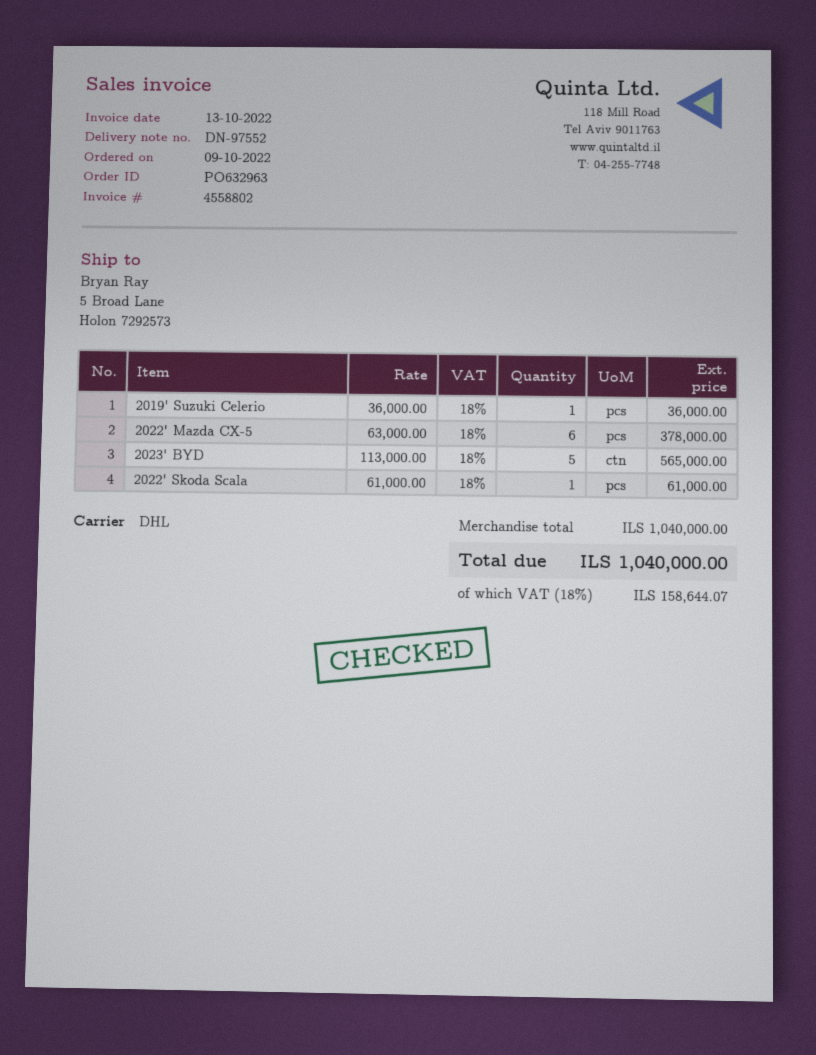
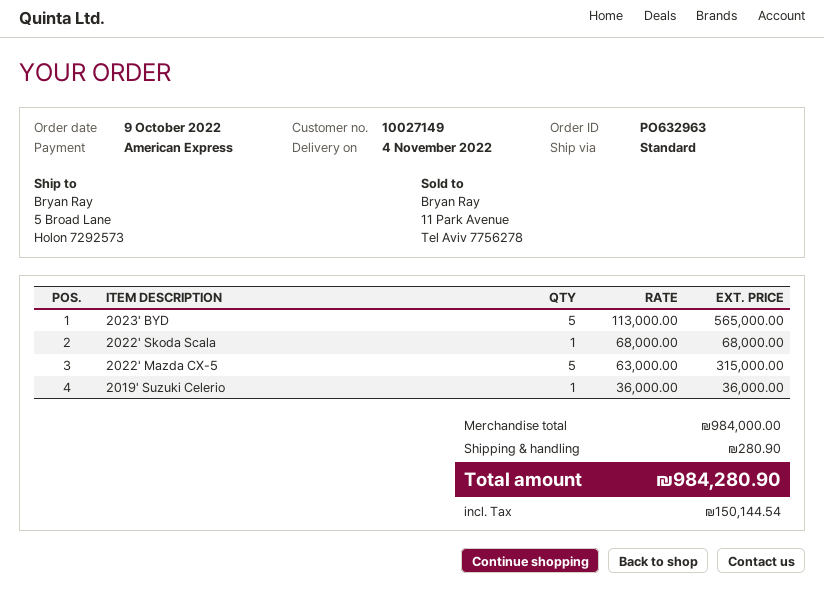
shipping method: DHL -> standard
2022' Mazda CX-5: 6 x 63000.00 = 378000.00 -> 5 x 63000.00 = 315000.00
2022' Skoda Scala: 1 x 61000.00 = 61000.00 -> 1 x 68000.00 = 68000.00
subtotal: 1040000.00 -> 984000.00
shipping: none -> 280.90
tax: 158644.07 -> 150144.54
total: 1040000.00 -> 984280.90

